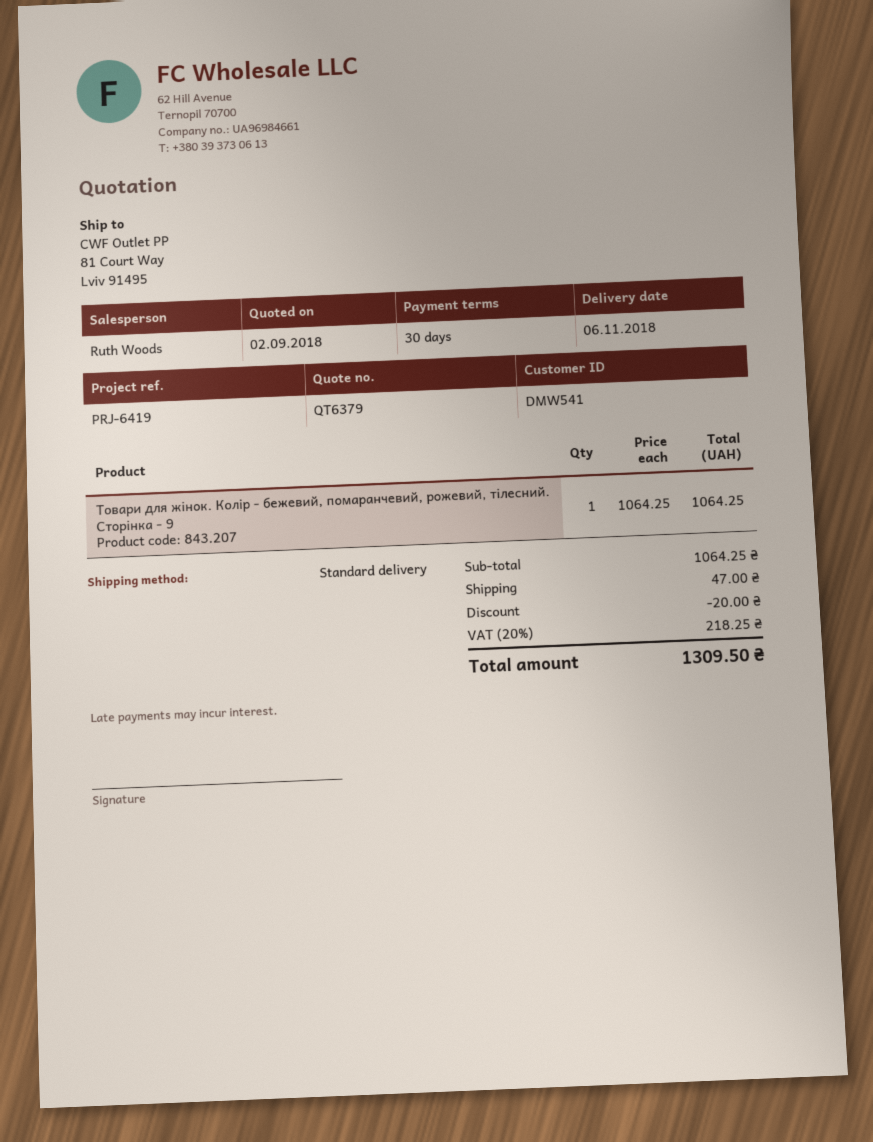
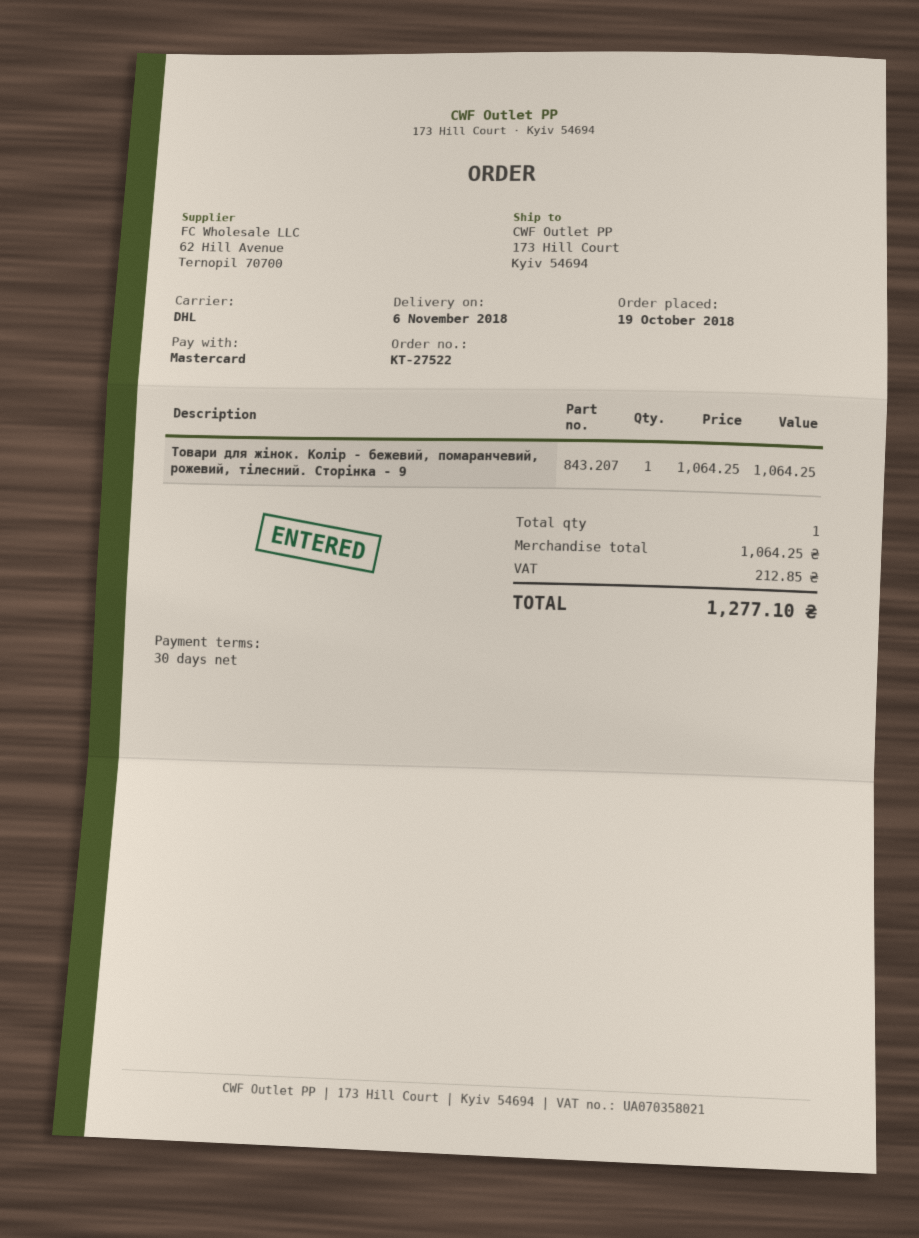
shipping method: standard -> DHL
ship to: 81 Court Way, Lviv 91495 -> 173 Hill Court, Kyiv 54694
discount: 20.00 -> none
shipping: 47.00 -> none
tax: 218.25 -> 212.85
total: 1309.50 -> 1277.10

